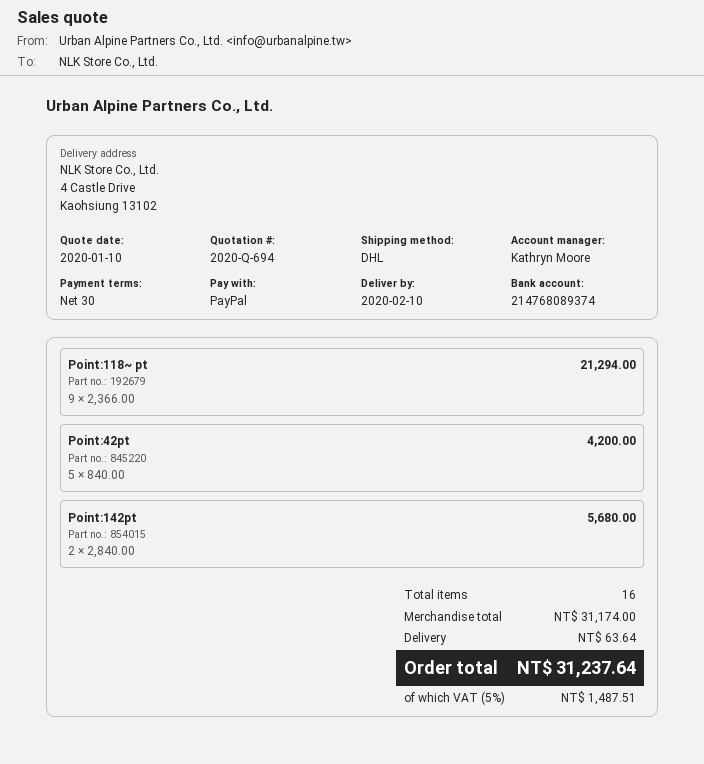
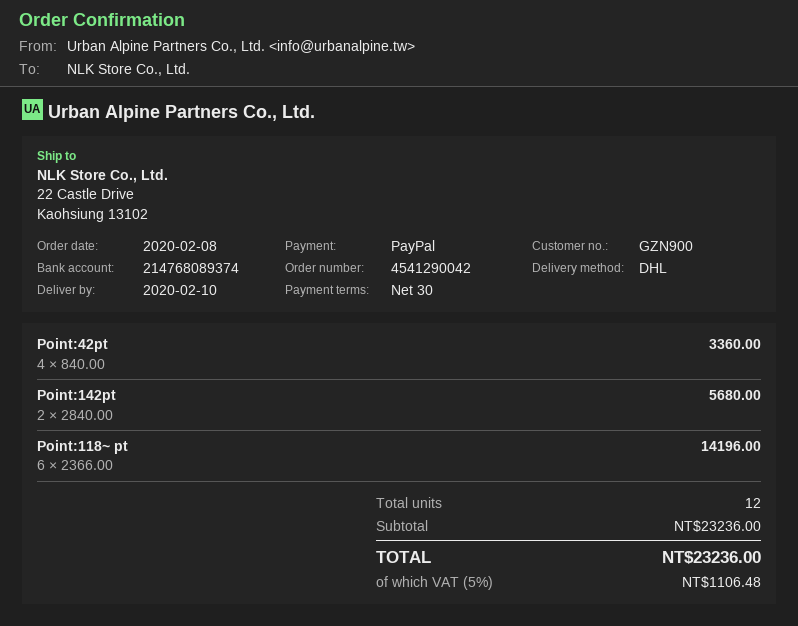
ship to: 4 Castle Drive, Kaohsiung 13102 -> 22 Castle Drive, Kaohsiung 13102
Point:118~ pt: 9 x 2366.00 = 21294.00 -> 6 x 2366.00 = 14196.00
Point:42pt: 5 x 840.00 = 4200.00 -> 4 x 840.00 = 3360.00
total quantity: 16 -> 12
subtotal: 31174.00 -> 23236.00
shipping: 63.64 -> none
tax: 5% = 1487.51 -> 5% = 1106.48
total: 31237.64 -> 23236.00

